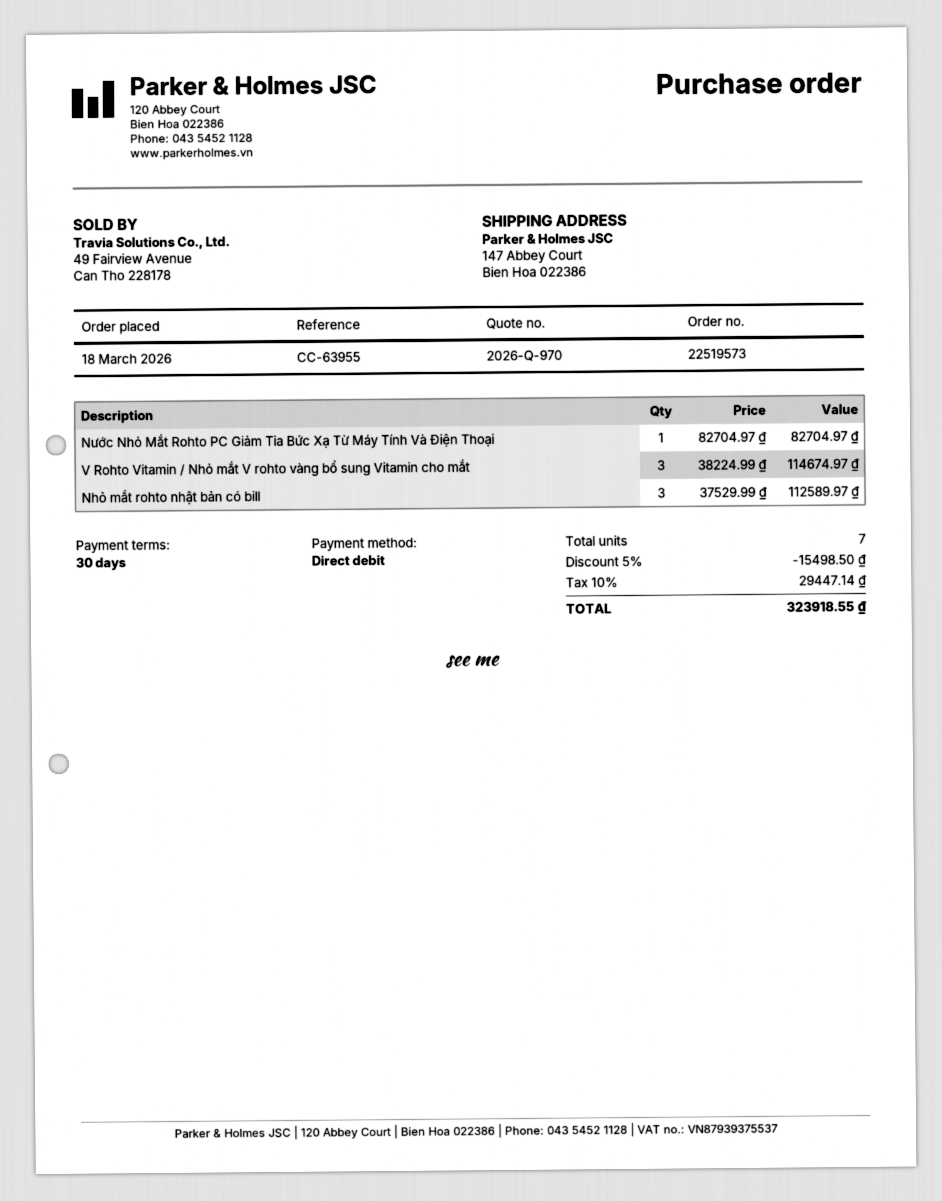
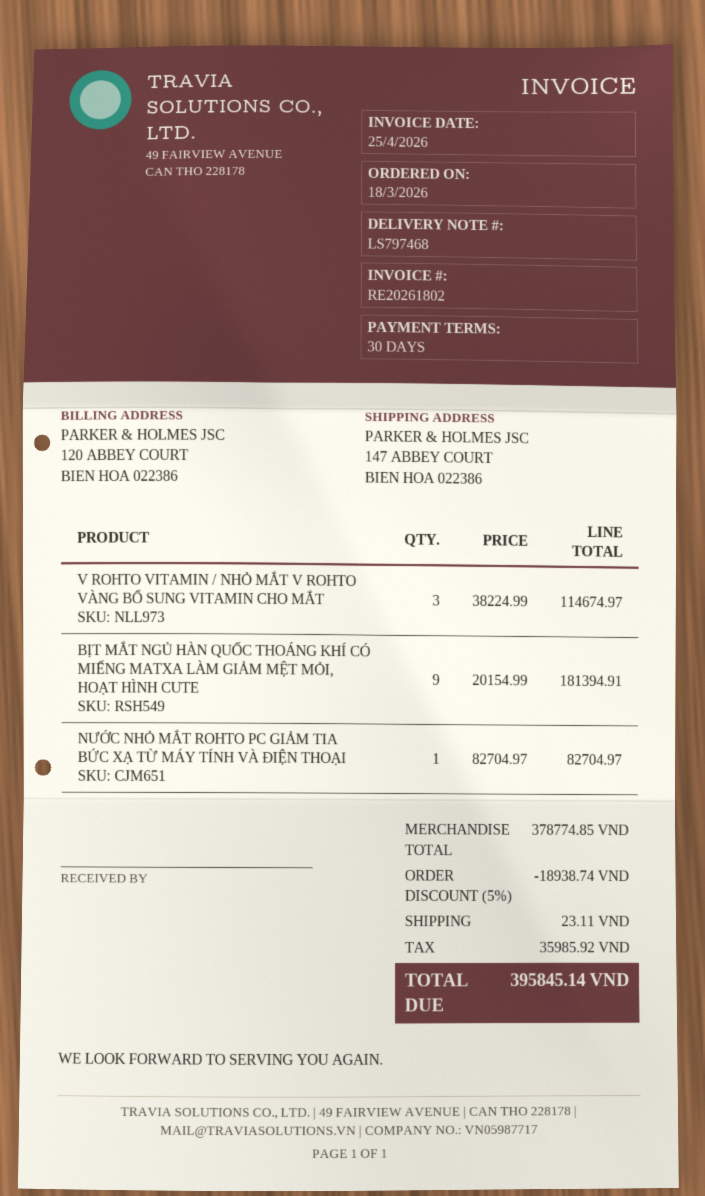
Nhỏ mắt rohto nhật bản có bill: 3 x 37529.99 = 112589.97 -> none
BỊT MẮT NGỦ HÀN QUỐC THOÁNG KHÍ CÓ MIẾNG MATXA LÀM GIẢM MỆT MỎI, HOẠT HÌNH CUTE: none -> 9 x 20154.99 = 181394.91
discount: 5% = 15498.50 -> 5% = 18938.74
shipping: none -> 23.11
tax: 29447.14 -> 35985.92
total: 323918.55 -> 395845.14

